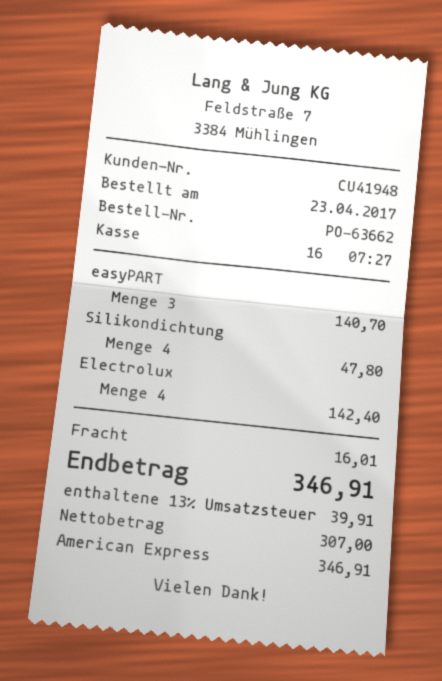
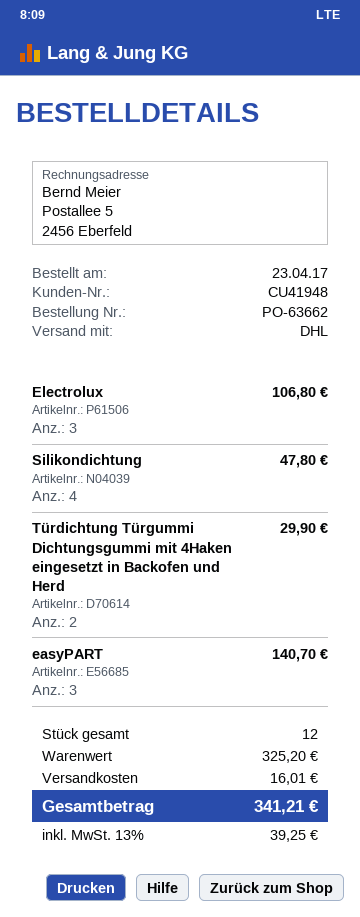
Electrolux: 4 for 142.40 -> 3 for 106.80
Türdichtung Türgummi Dichtungsgummi mit 4Haken eingesetzt in Backofen und Herd: none -> 2 for 29.90
tax: 13% = 39.91 -> 13% = 39.25
total: 346.91 -> 341.21

